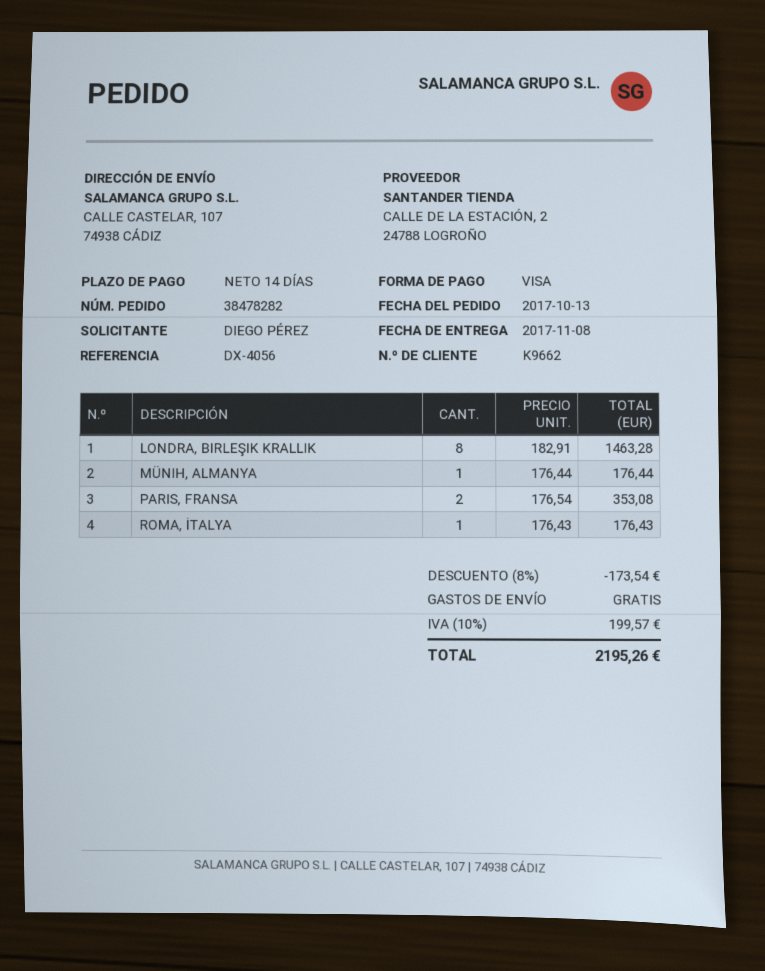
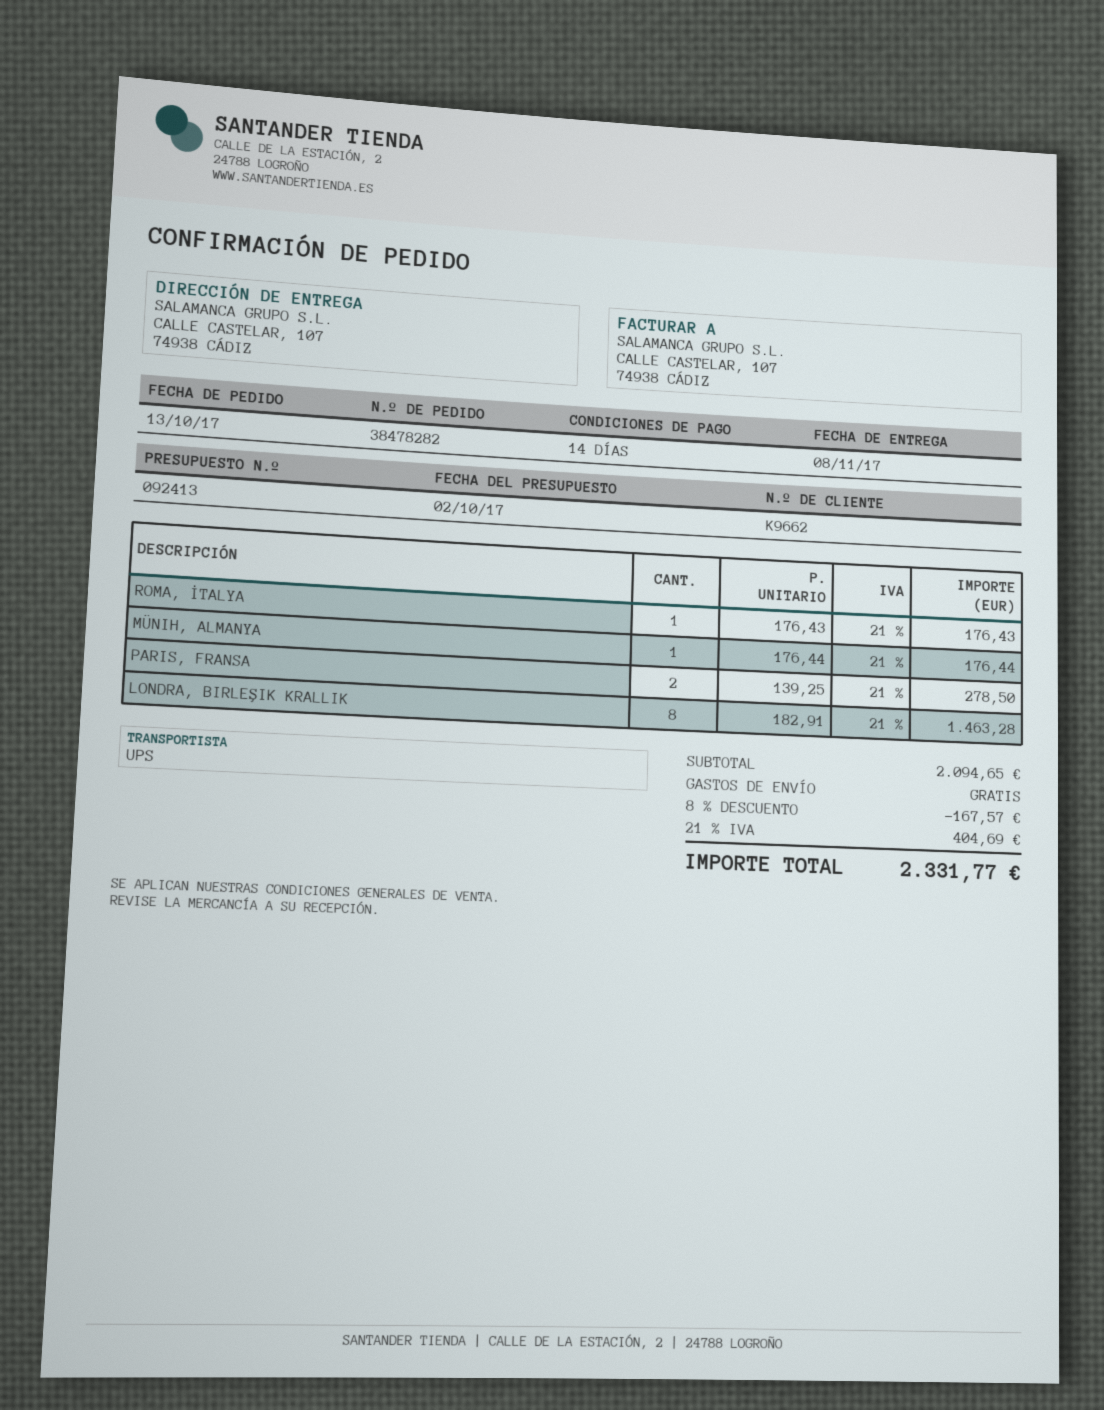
PARIS, FRANSA: 2 x 176.54 = 353.08 -> 2 x 139.25 = 278.50
discount: 8% = 173.54 -> 8% = 167.57
tax: 10% = 199.57 -> 21% = 404.69
total: 2195.26 -> 2331.77

